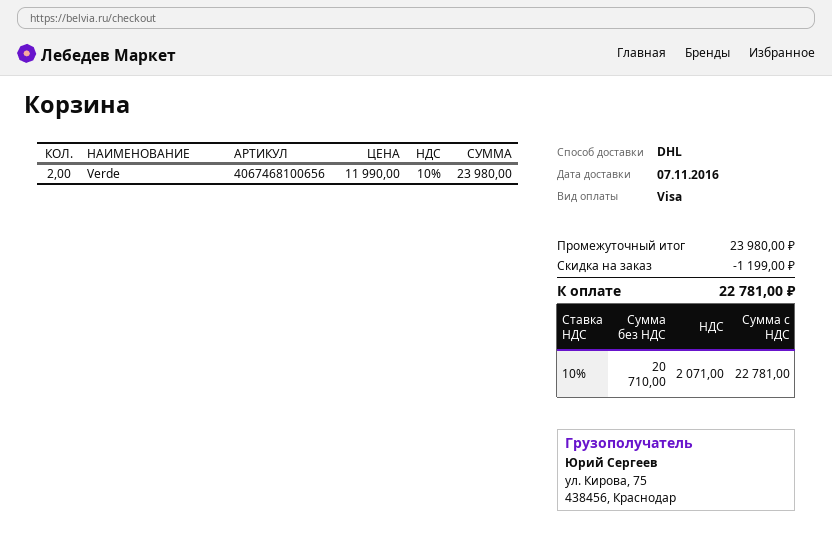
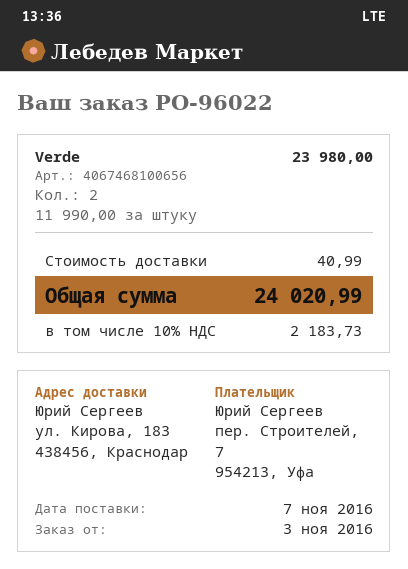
ship to: ул. Кирова, 75, 438456, Краснодар -> ул. Кирова, 183, 438456, Краснодар
discount: 1199.00 -> none
shipping: none -> 40.99
tax: 10% = 2071.00 -> 10% = 2183.73
total: 22781.00 -> 24020.99

